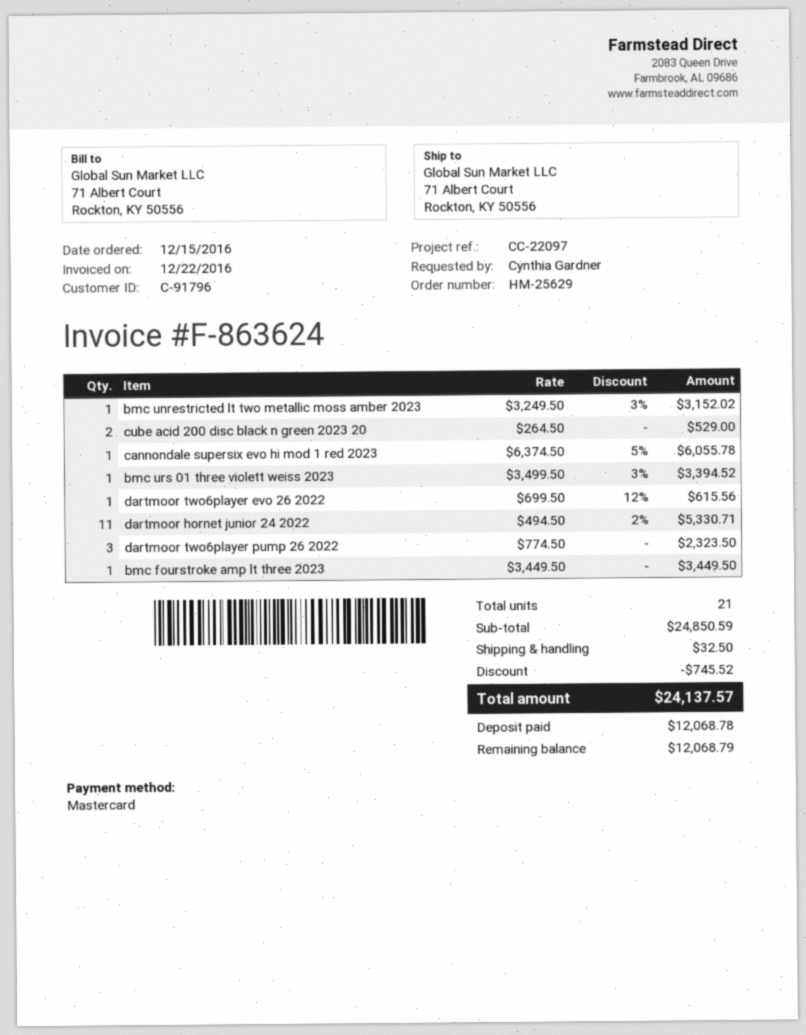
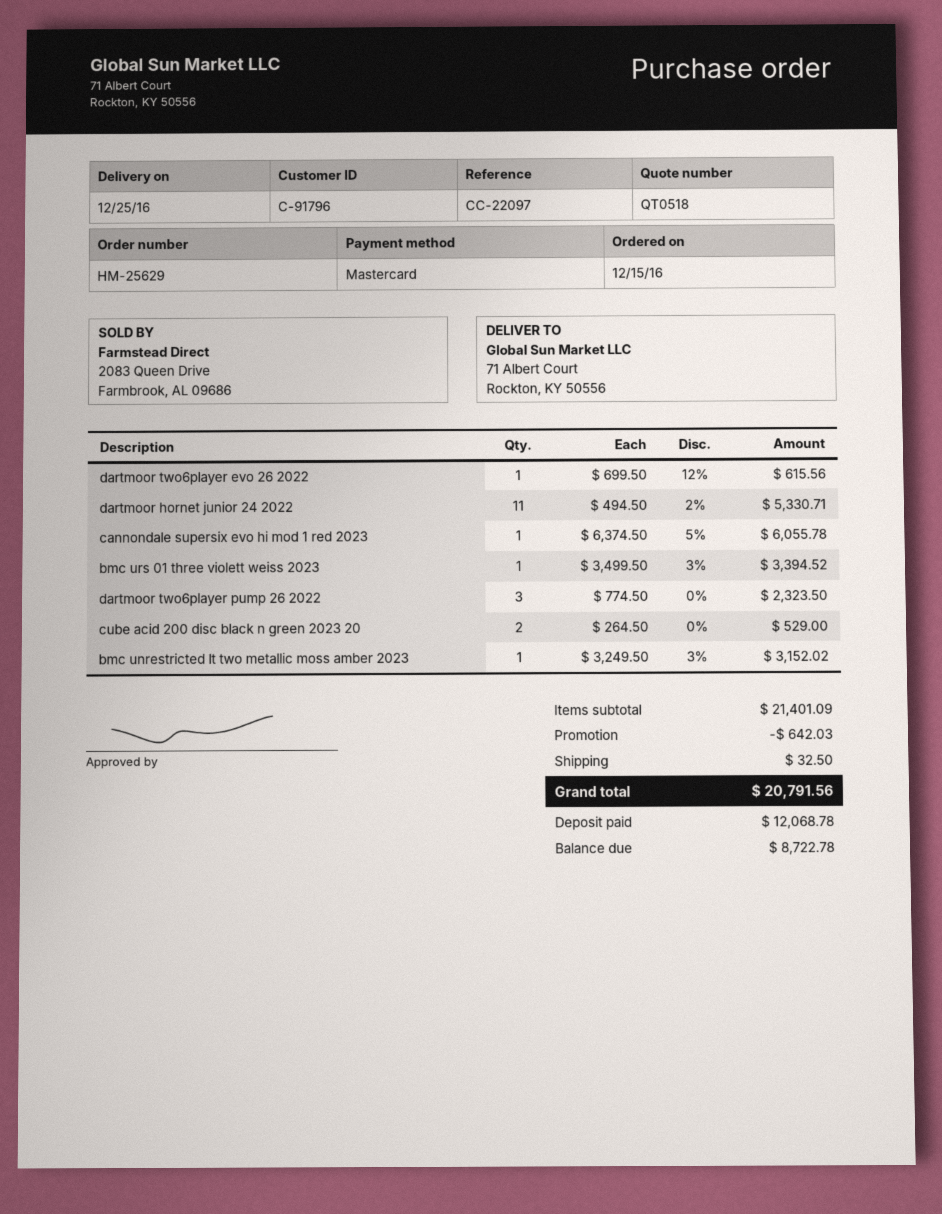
bmc fourstroke amp lt three 2023: 1 x 3449.50 = 3449.50 -> none
subtotal: 24850.59 -> 21401.09
discount: 745.52 -> 642.03
total: 24137.57 -> 20791.56
balance: 12068.79 -> 8722.78

